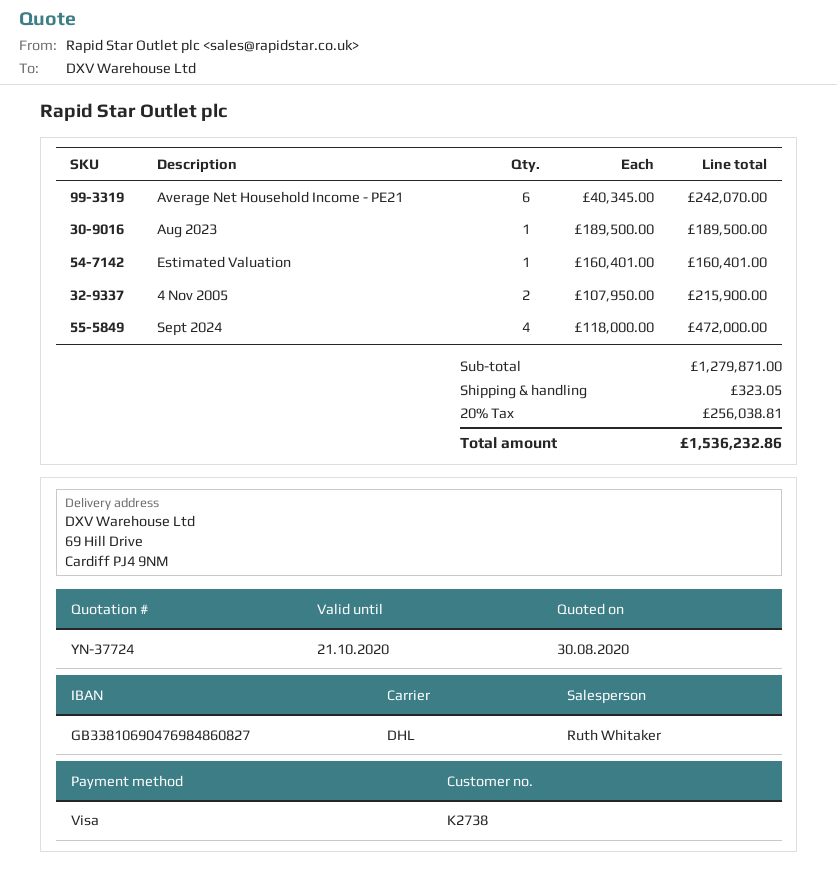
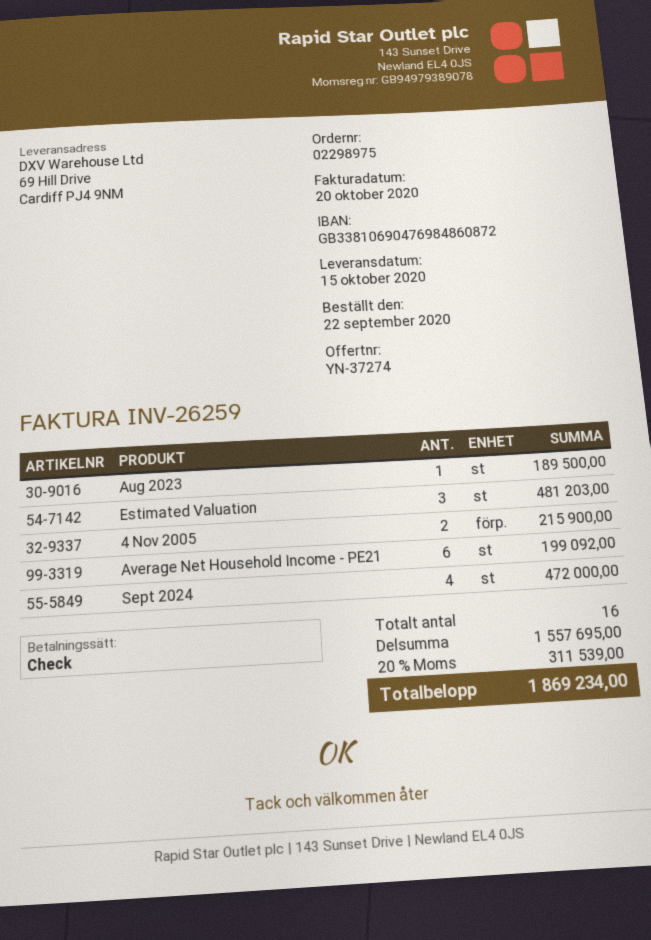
quote number: YN-37724 -> YN-37274
payment method: Visa -> cheque
bank account: GB33810690476984860827 -> GB33810690476984860872
Average Net Household Income - PE21: 6 for 242070.00 -> 6 for 199092.00
Estimated Valuation: 1 for 160401.00 -> 3 for 481203.00
subtotal: 1279871.00 -> 1557695.00
shipping: 323.05 -> none
tax: 20% = 256038.81 -> 20% = 311539.00
total: 1536232.86 -> 1869234.00

